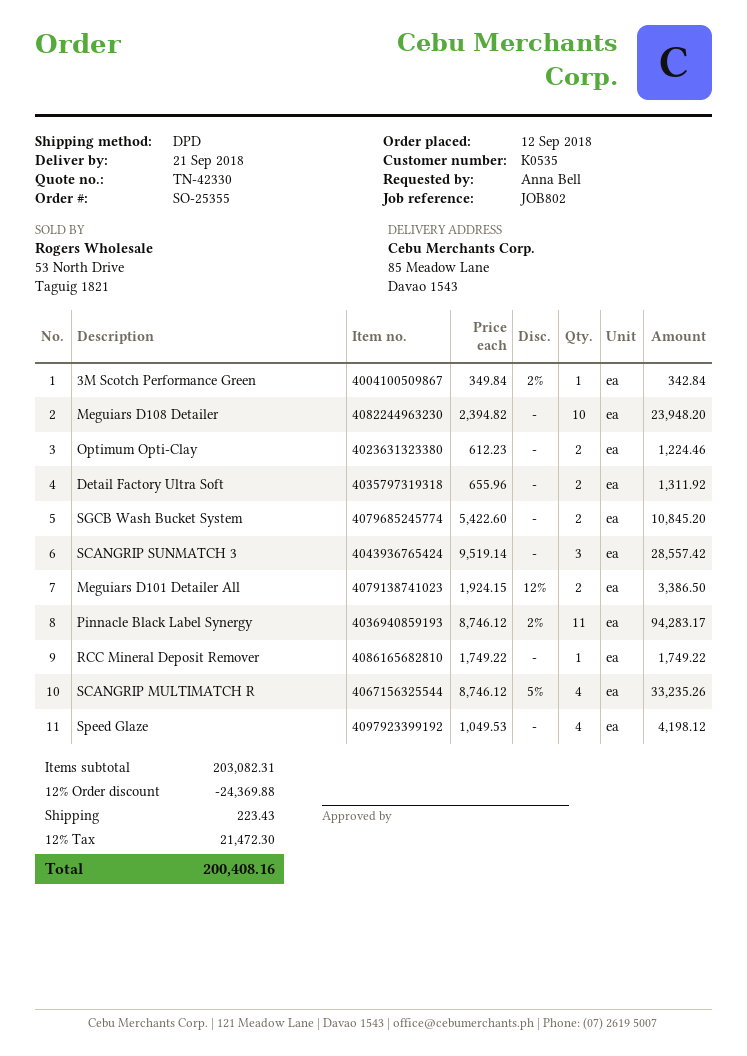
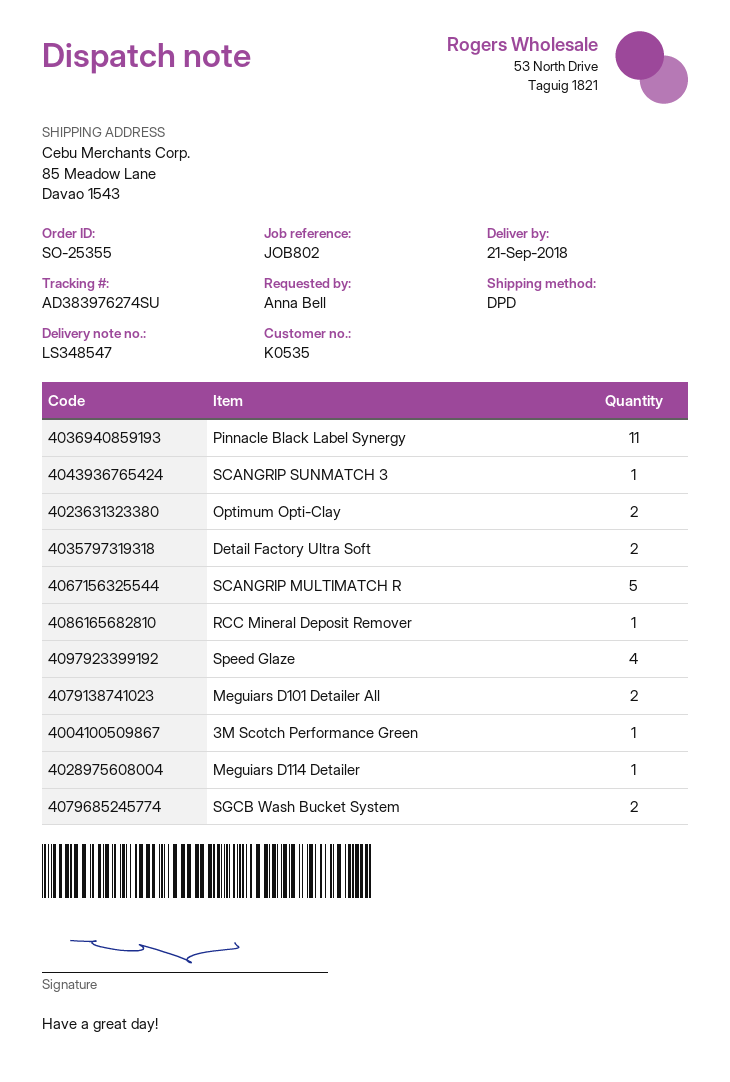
Meguiars D108 Detailer: 10 -> none
SCANGRIP SUNMATCH 3: 3 -> 1
SCANGRIP MULTIMATCH R: 4 -> 5
Meguiars D114 Detailer: none -> 1

